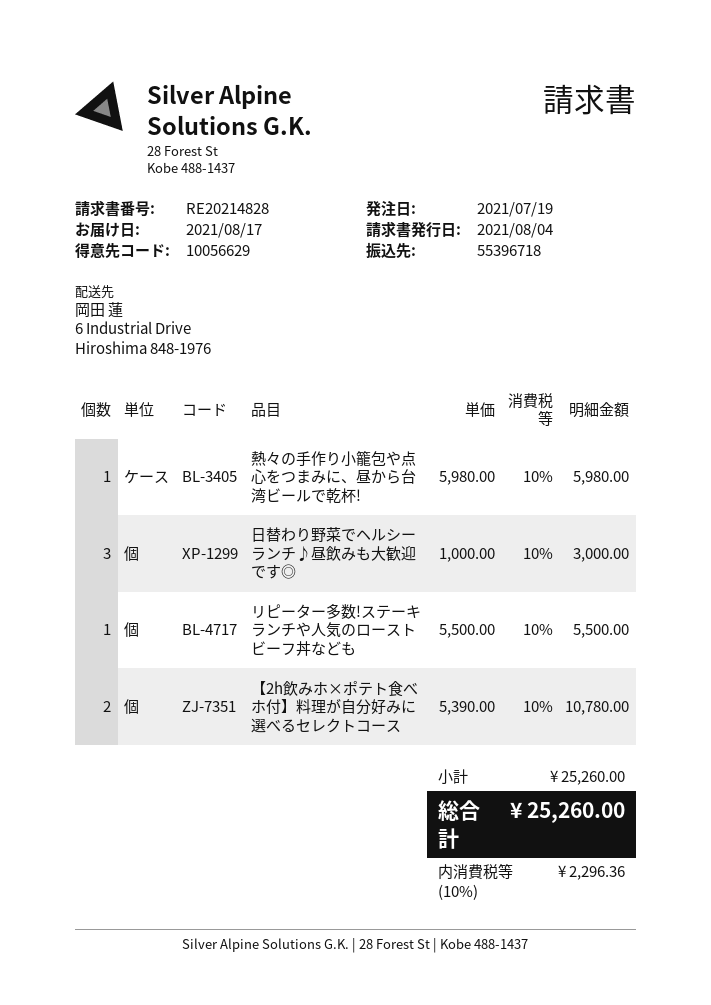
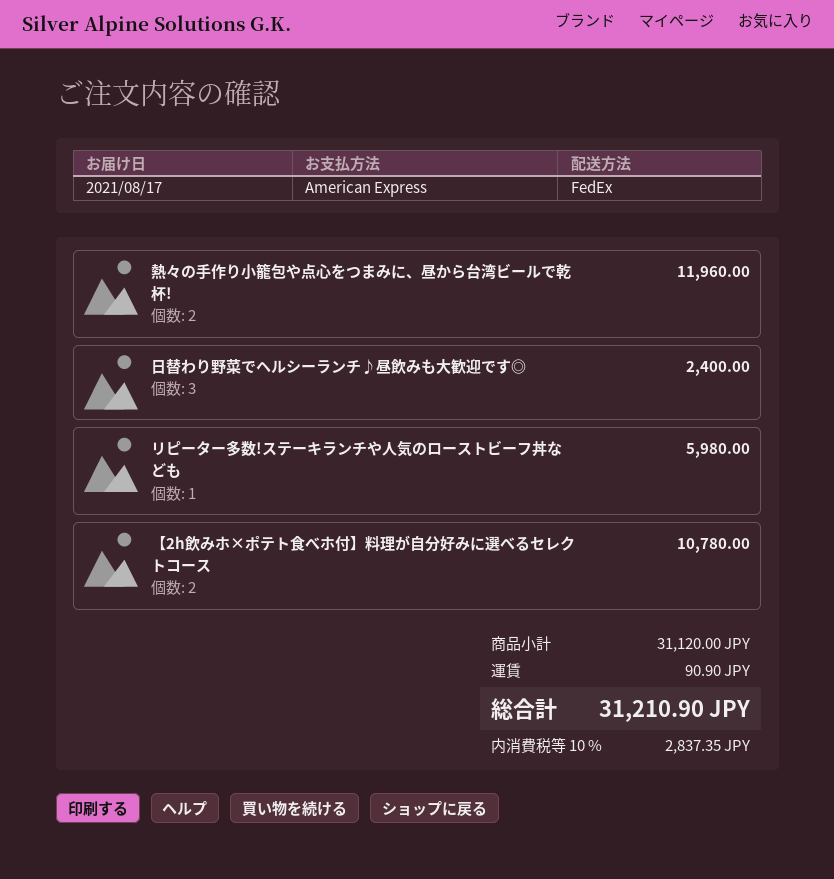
熱々の手作り小籠包や点心をつまみに、昼から台湾ビールで乾杯!: 1 for 5980.00 -> 2 for 11960.00
日替わり野菜でヘルシーランチ♪昼飲みも大歓迎です◎: 3 for 3000.00 -> 3 for 2400.00
リピーター多数!ステーキランチや人気のローストビーフ丼なども: 1 for 5500.00 -> 1 for 5980.00
subtotal: 25260.00 -> 31120.00
shipping: none -> 90.90
tax: 10% = 2296.36 -> 10% = 2837.35
total: 25260.00 -> 31210.90

